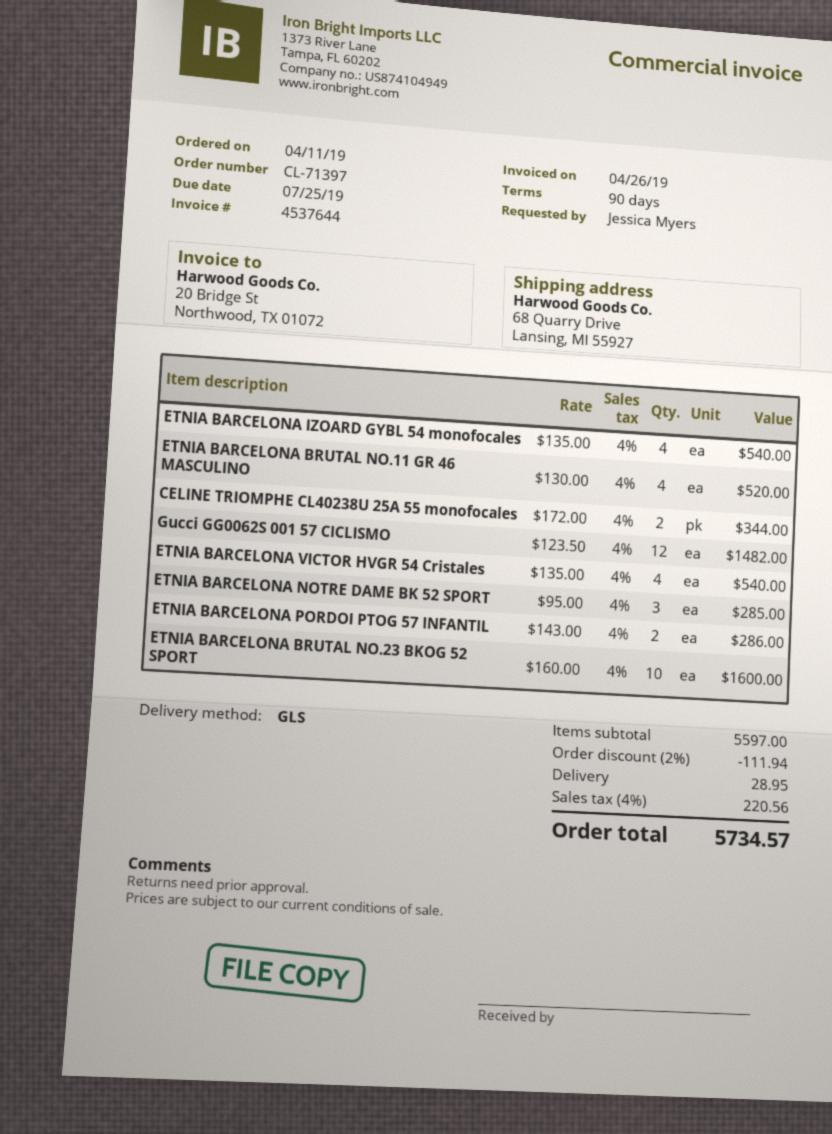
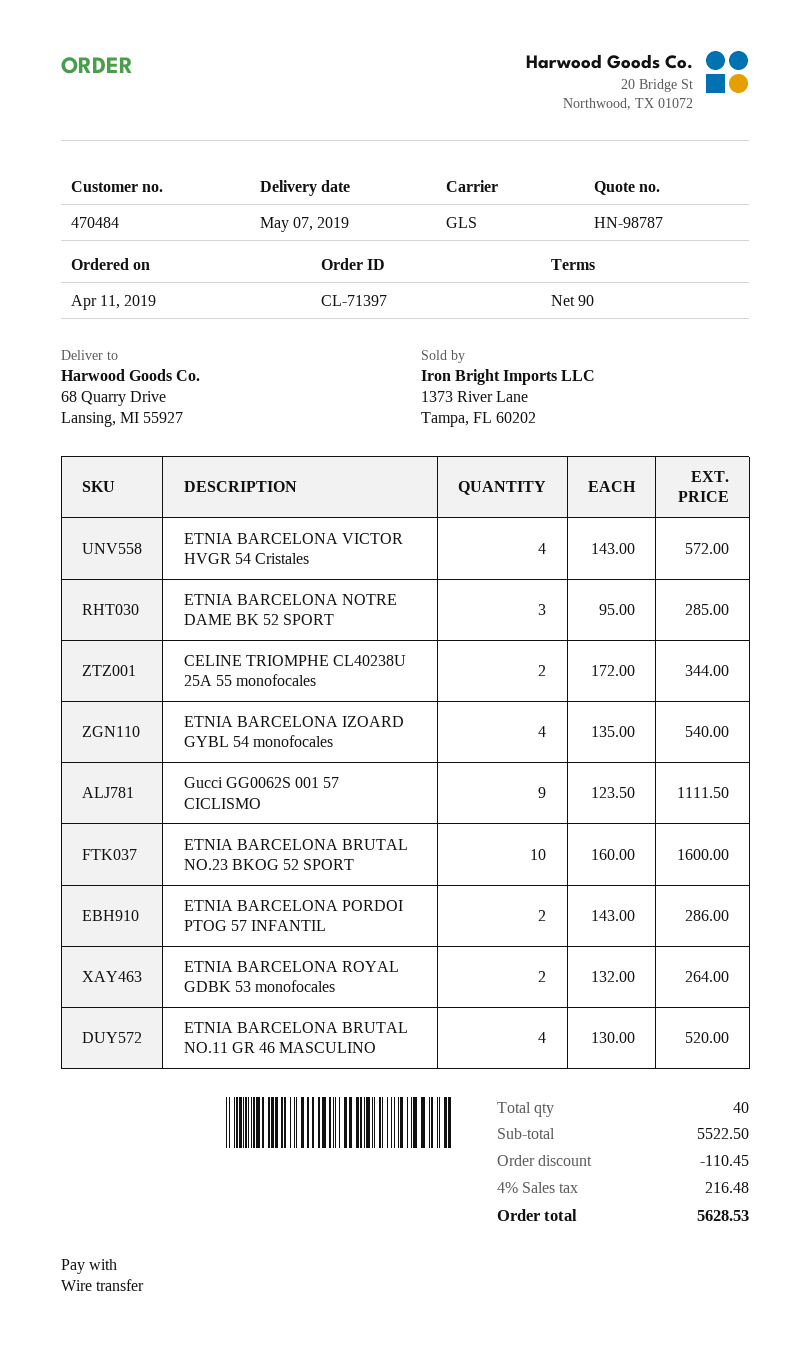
Gucci GG0062S 001 57 CICLISMO: 12 x 123.50 = 1482.00 -> 9 x 123.50 = 1111.50
ETNIA BARCELONA VICTOR HVGR 54 Cristales: 4 x 135.00 = 540.00 -> 4 x 143.00 = 572.00
ETNIA BARCELONA ROYAL GDBK 53 monofocales: none -> 2 x 132.00 = 264.00
subtotal: 5597.00 -> 5522.50
discount: 111.94 -> 110.45
shipping: 28.95 -> none
tax: 4% = 220.56 -> 4% = 216.48
total: 5734.57 -> 5628.53

